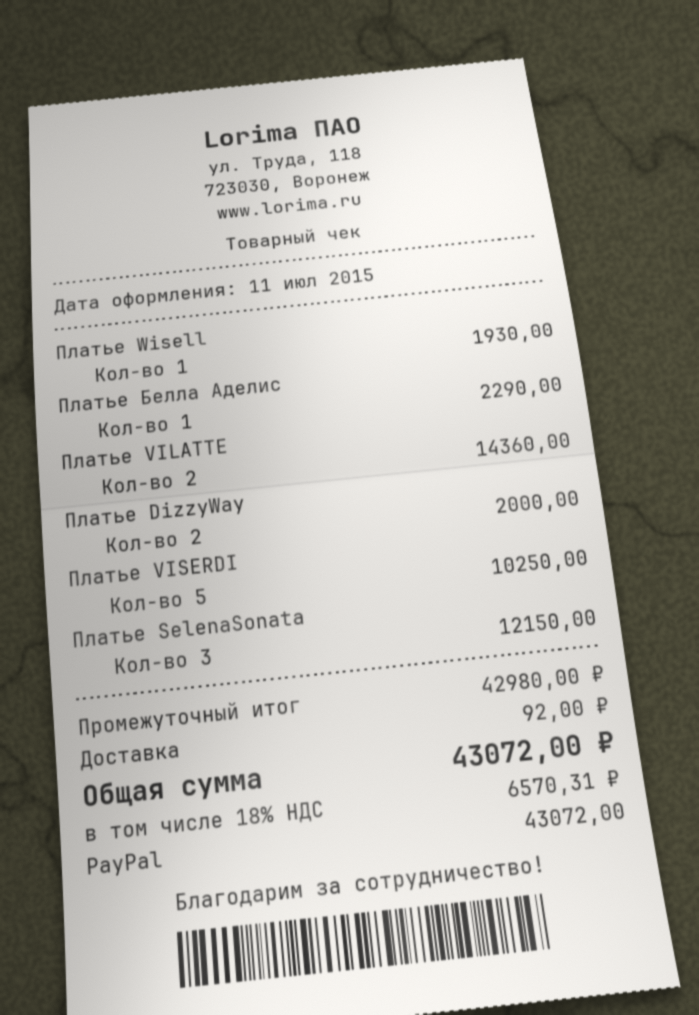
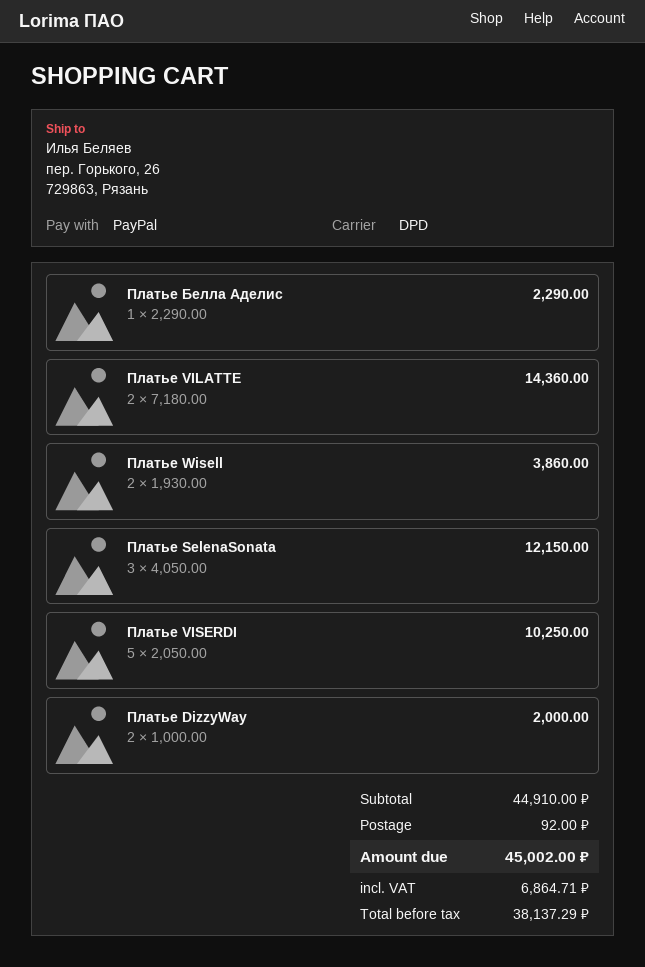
Платье Wisell: 1 for 1930.00 -> 2 for 3860.00
subtotal: 42980.00 -> 44910.00
tax: 6570.31 -> 6864.71
total: 43072.00 -> 45002.00

